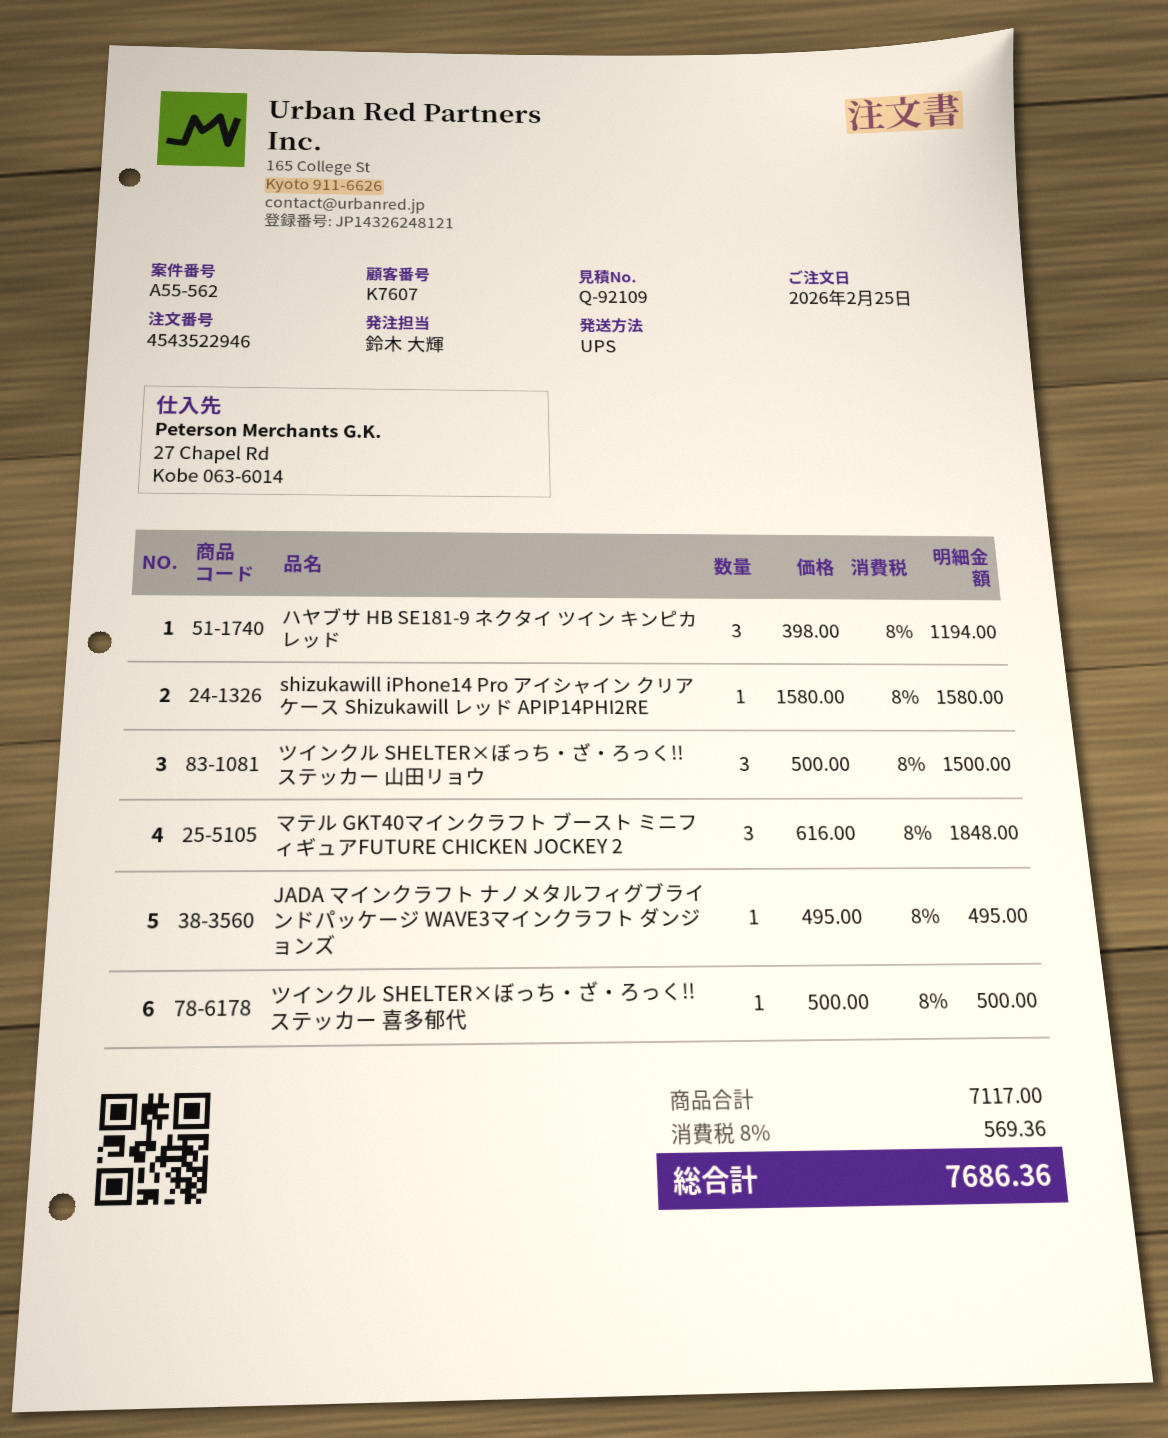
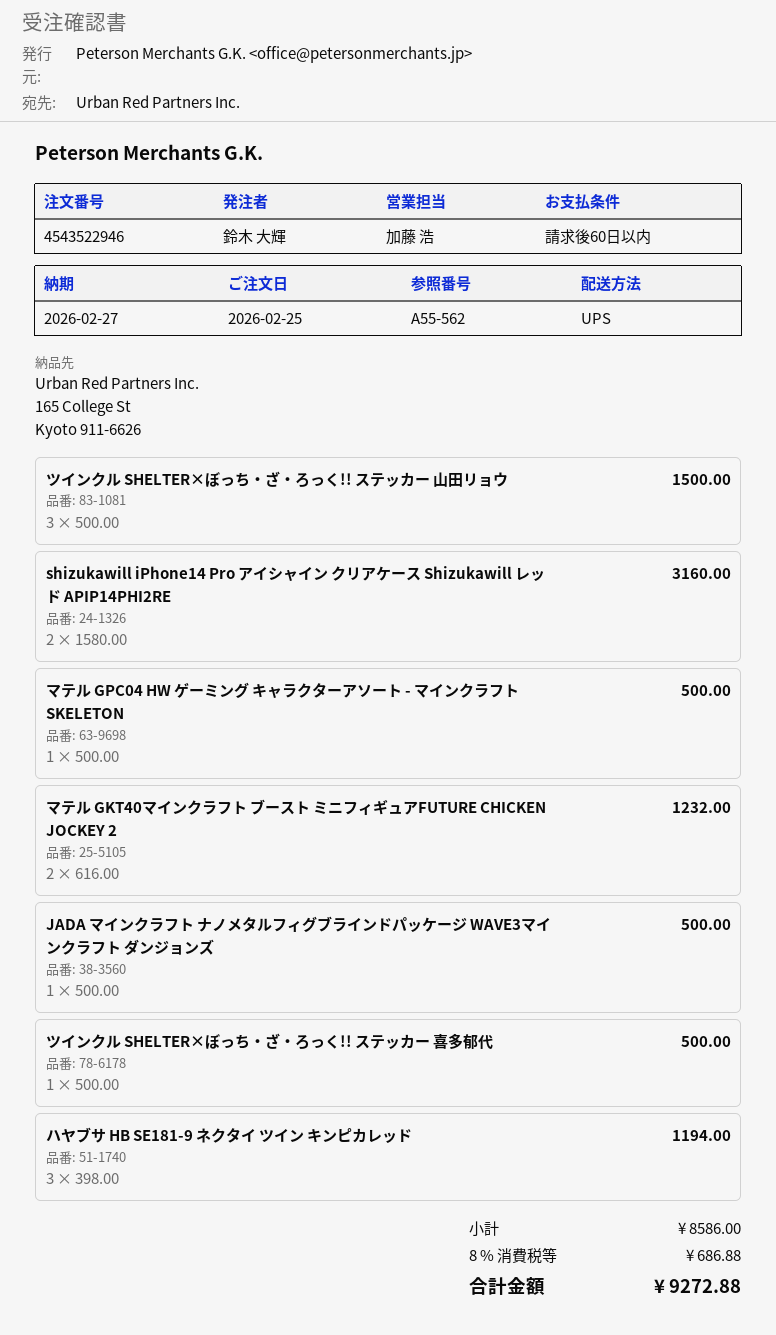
shizukawill iPhone14 Pro アイシャイン クリアケース Shizukawill レッド APIP14PHI2RE: 1 x 1580.00 = 1580.00 -> 2 x 1580.00 = 3160.00
マテル GKT40マインクラフト ブースト ミニフィギュアFUTURE CHICKEN JOCKEY 2: 3 x 616.00 = 1848.00 -> 2 x 616.00 = 1232.00
JADA マインクラフト ナノメタルフィグブラインドパッケージ WAVE3マインクラフト ダンジョンズ: 1 x 495.00 = 495.00 -> 1 x 500.00 = 500.00
マテル GPC04 HW ゲーミング キャラクターアソート - マインクラフト SKELETON: none -> 1 x 500.00 = 500.00
subtotal: 7117.00 -> 8586.00
tax: 8% = 569.36 -> 8% = 686.88
total: 7686.36 -> 9272.88

